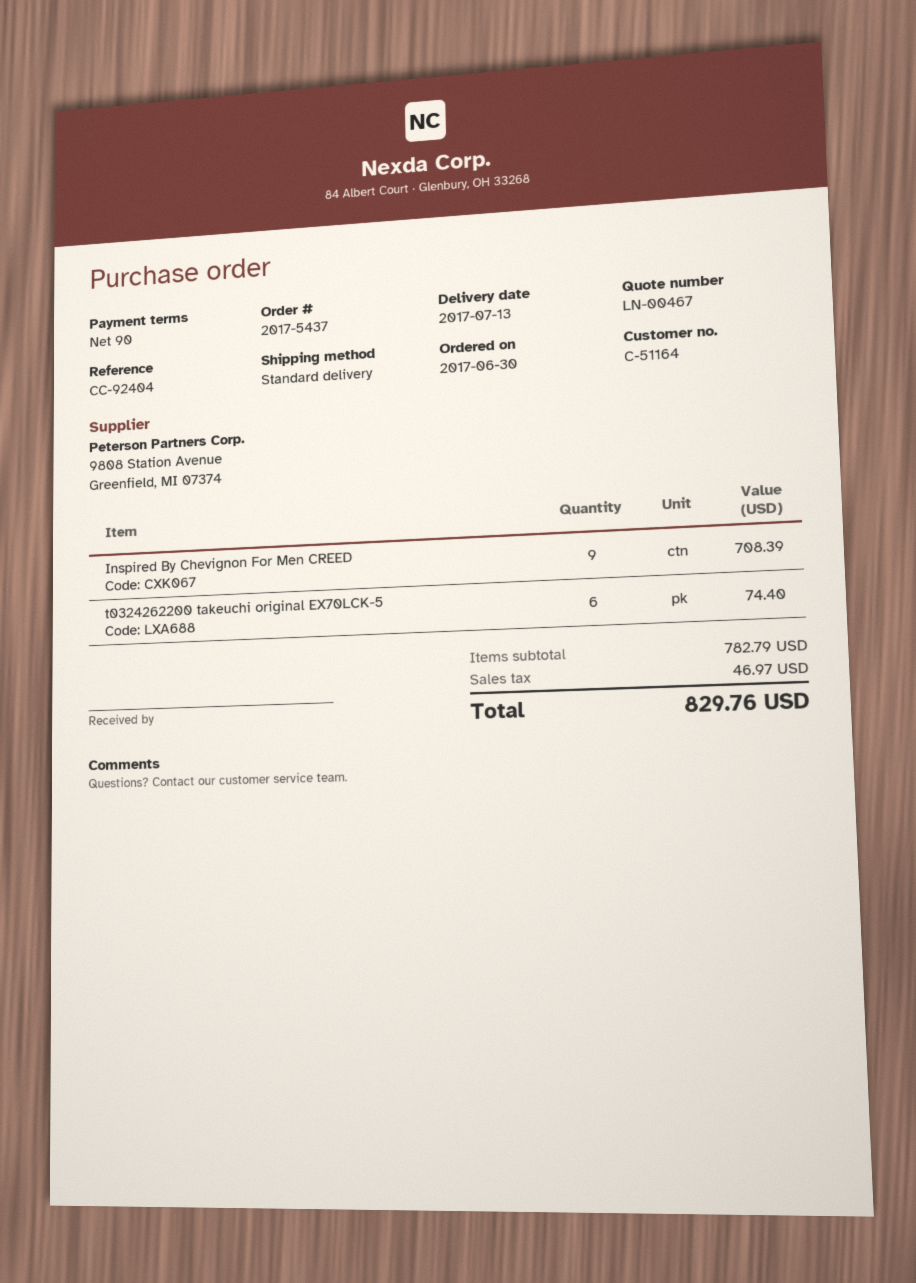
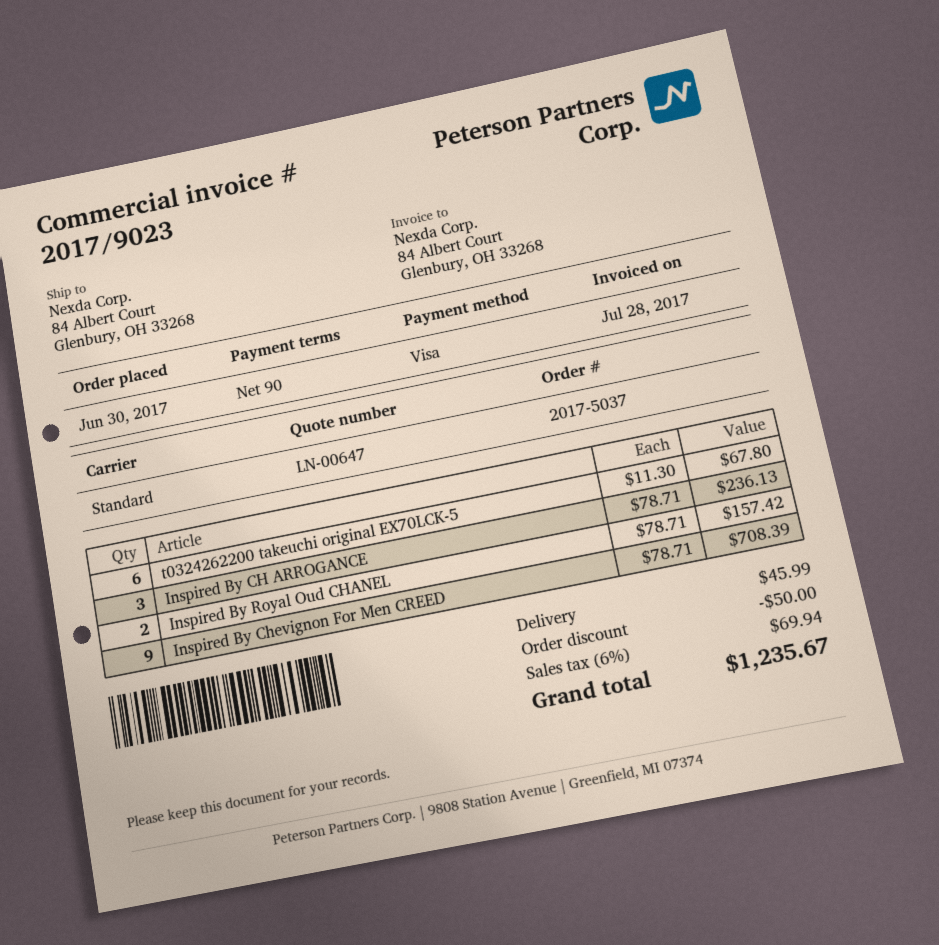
quote number: LN-00467 -> LN-00647
order number: 2017-5437 -> 2017-5037
t0324262200 takeuchi original EX70LCK-5: 6 for 74.40 -> 6 for 67.80
Inspired By CH ARROGANCE: none -> 3 for 236.13
Inspired By Royal Oud CHANEL: none -> 2 for 157.42
discount: none -> 50.00
shipping: none -> 45.99
tax: 46.97 -> 69.94
total: 829.76 -> 1235.67

